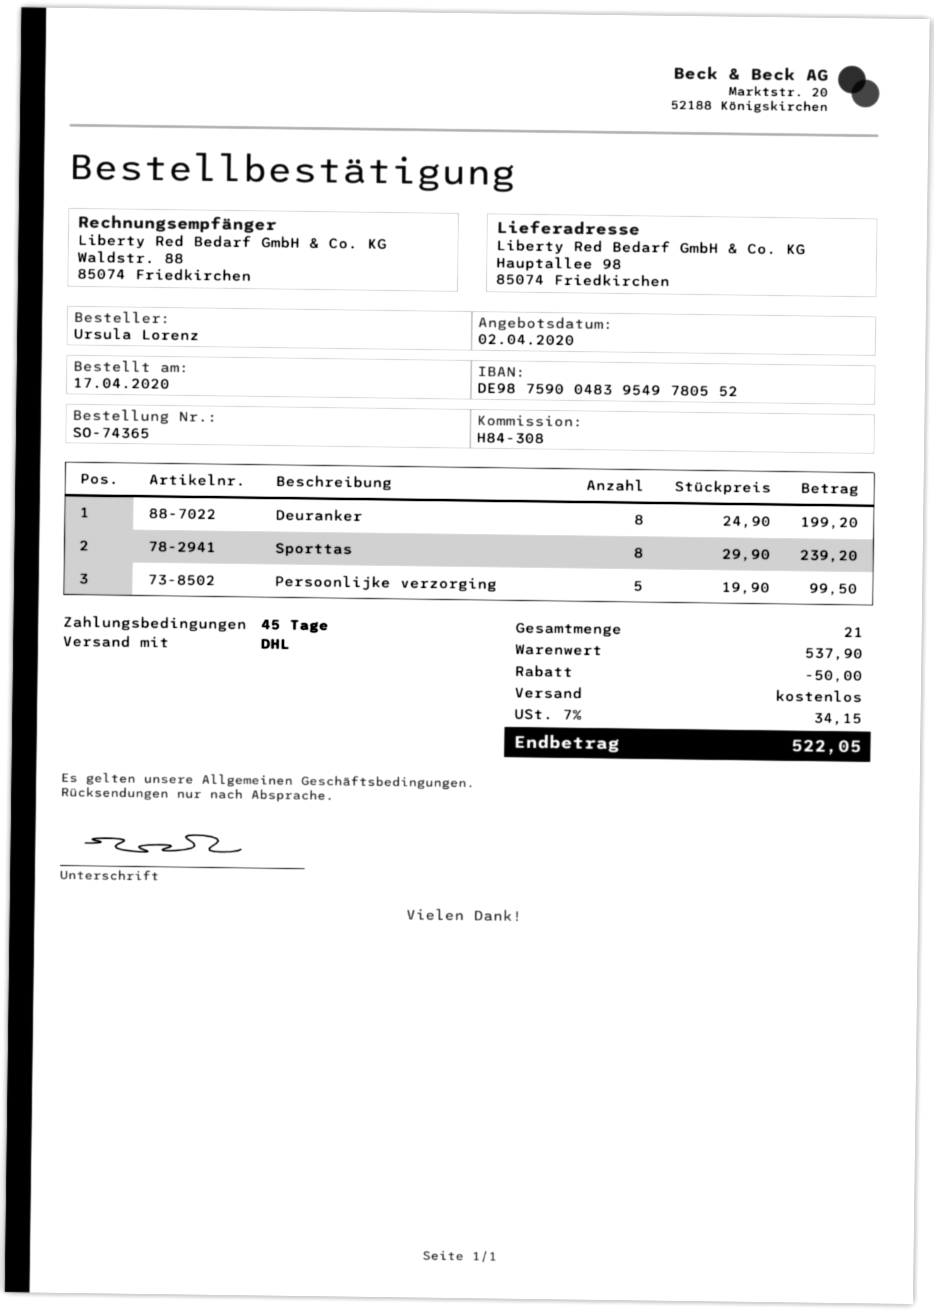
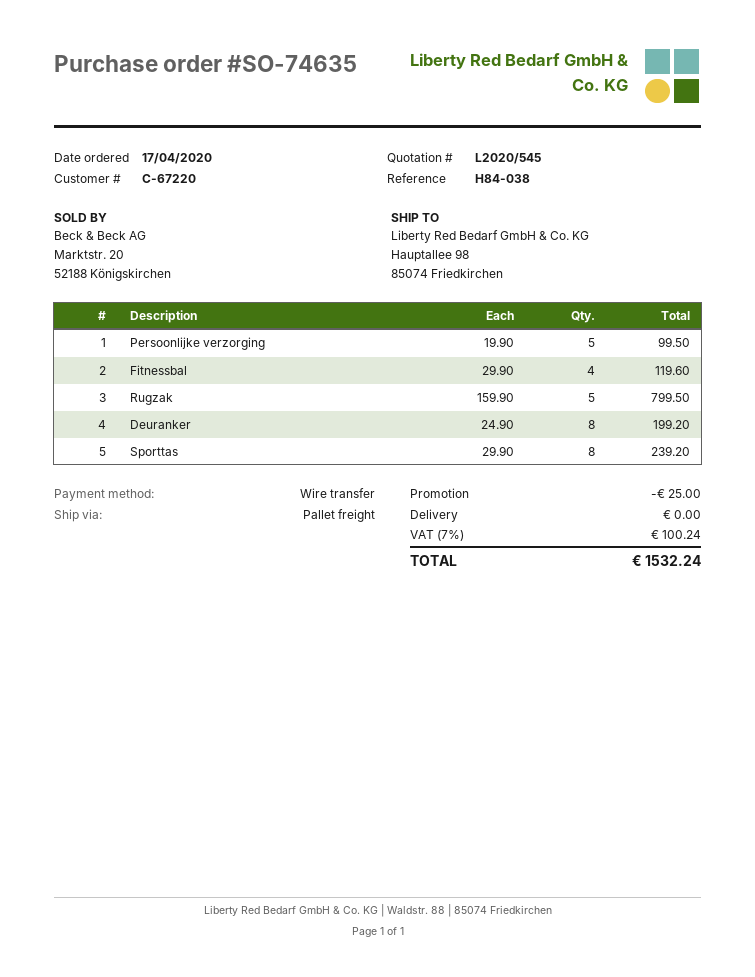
order number: SO-74365 -> SO-74635
reference: H84-308 -> H84-038
shipping method: DHL -> pallet freight
Fitnessbal: none -> 4 x 29.90 = 119.60
Rugzak: none -> 5 x 159.90 = 799.50
discount: 50.00 -> 25.00
tax: 7% = 34.15 -> 7% = 100.24
total: 522.05 -> 1532.24

